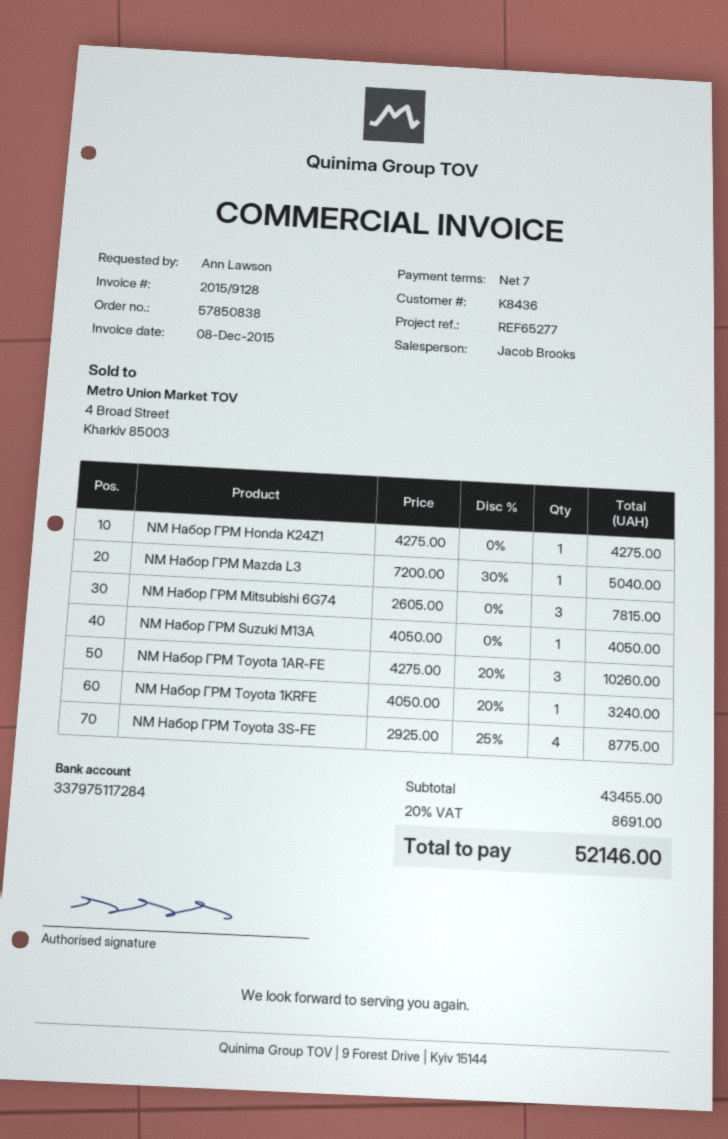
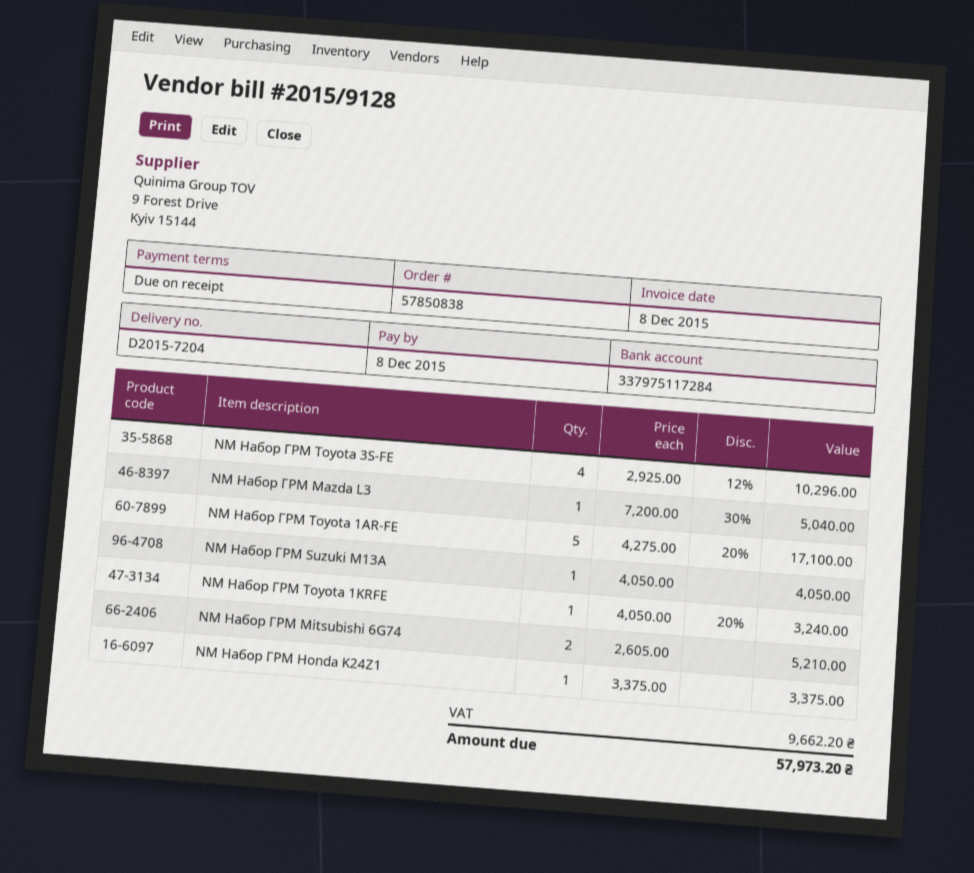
payment terms: 7 days -> on receipt
NM Набор ГРМ Honda K24Z1: 1 x 4275.00 = 4275.00 -> 1 x 3375.00 = 3375.00
NM Набор ГРМ Mitsubishi 6G74: 3 x 2605.00 = 7815.00 -> 2 x 2605.00 = 5210.00
NM Набор ГРМ Toyota 1AR-FE: 3 x 4275.00 - 20% = 10260.00 -> 5 x 4275.00 - 20% = 17100.00
NM Набор ГРМ Toyota 3S-FE: 4 x 2925.00 - 25% = 8775.00 -> 4 x 2925.00 - 12% = 10296.00
tax: 8691.00 -> 9662.20
total: 52146.00 -> 57973.20

